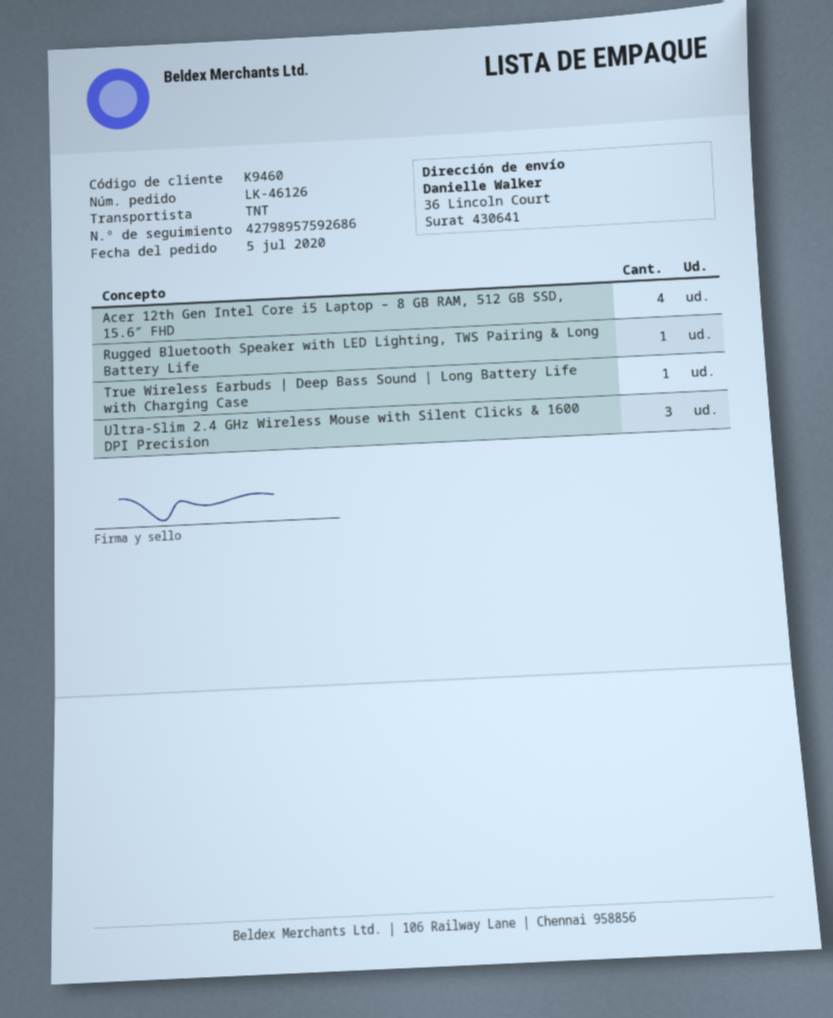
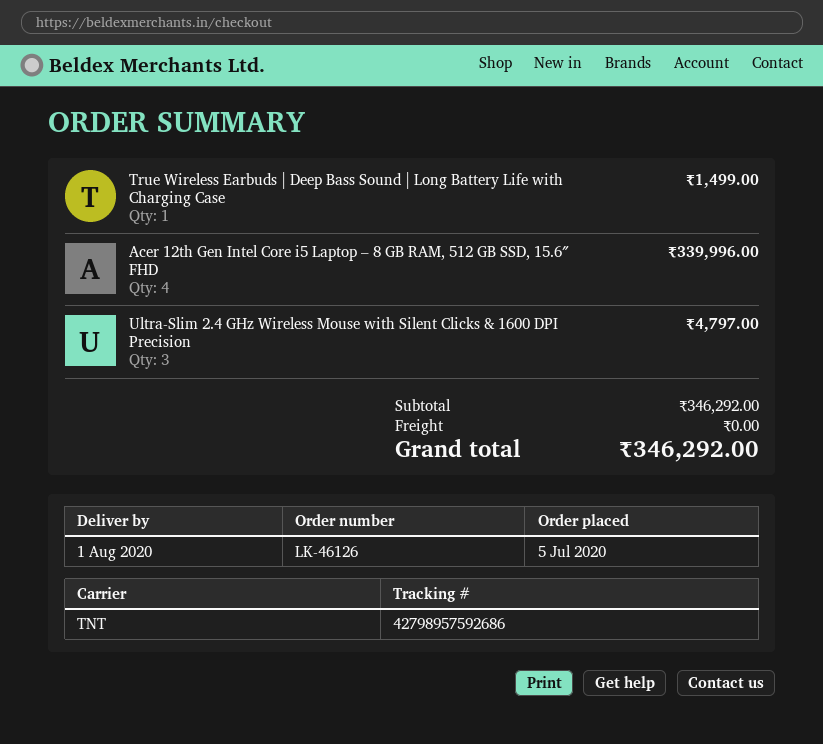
Rugged Bluetooth Speaker with LED Lighting, TWS Pairing & Long Battery Life: 1 -> none

